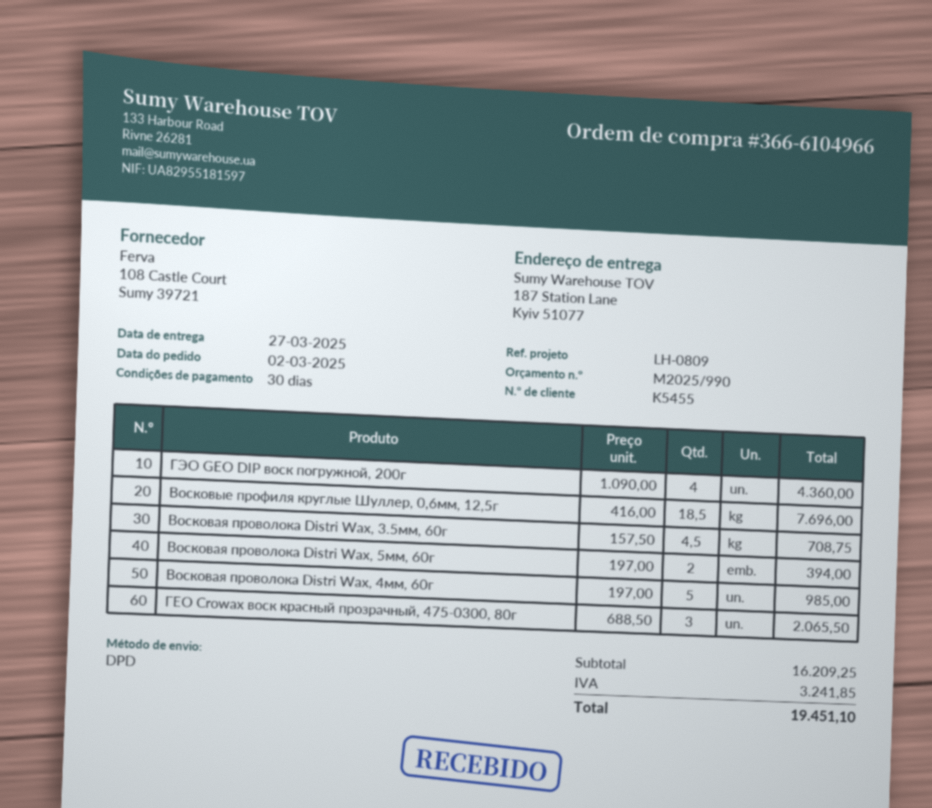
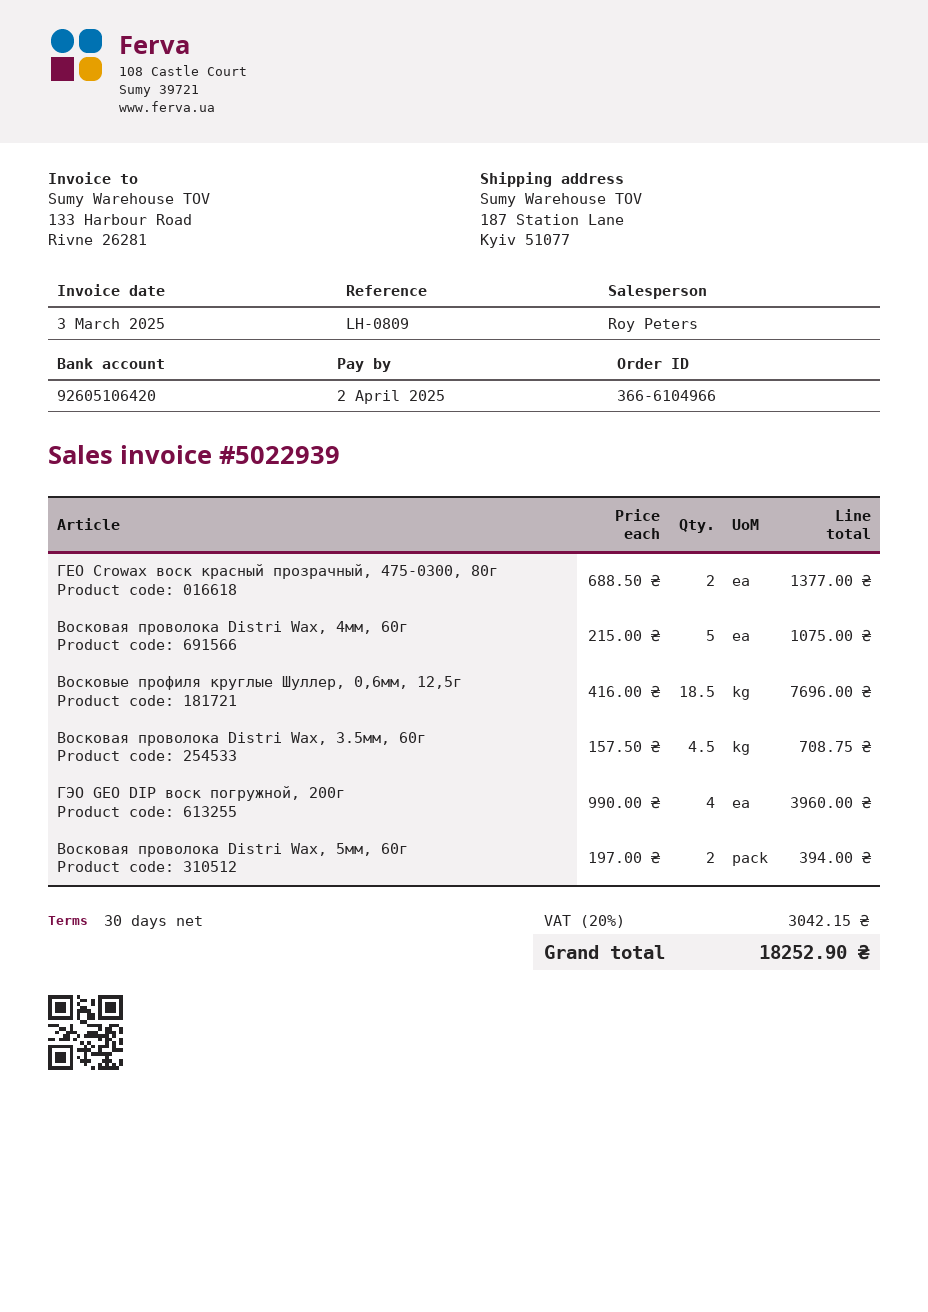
ГЭО GEO DIP воск погружной, 200г: 4 x 1090.00 = 4360.00 -> 4 x 990.00 = 3960.00
Восковая проволока Distri Wax, 4мм, 60г: 5 x 197.00 = 985.00 -> 5 x 215.00 = 1075.00
ГЕО Crowax воск красный прозрачный, 475-0300, 80г: 3 x 688.50 = 2065.50 -> 2 x 688.50 = 1377.00
tax: 3241.85 -> 3042.15
total: 19451.10 -> 18252.90

